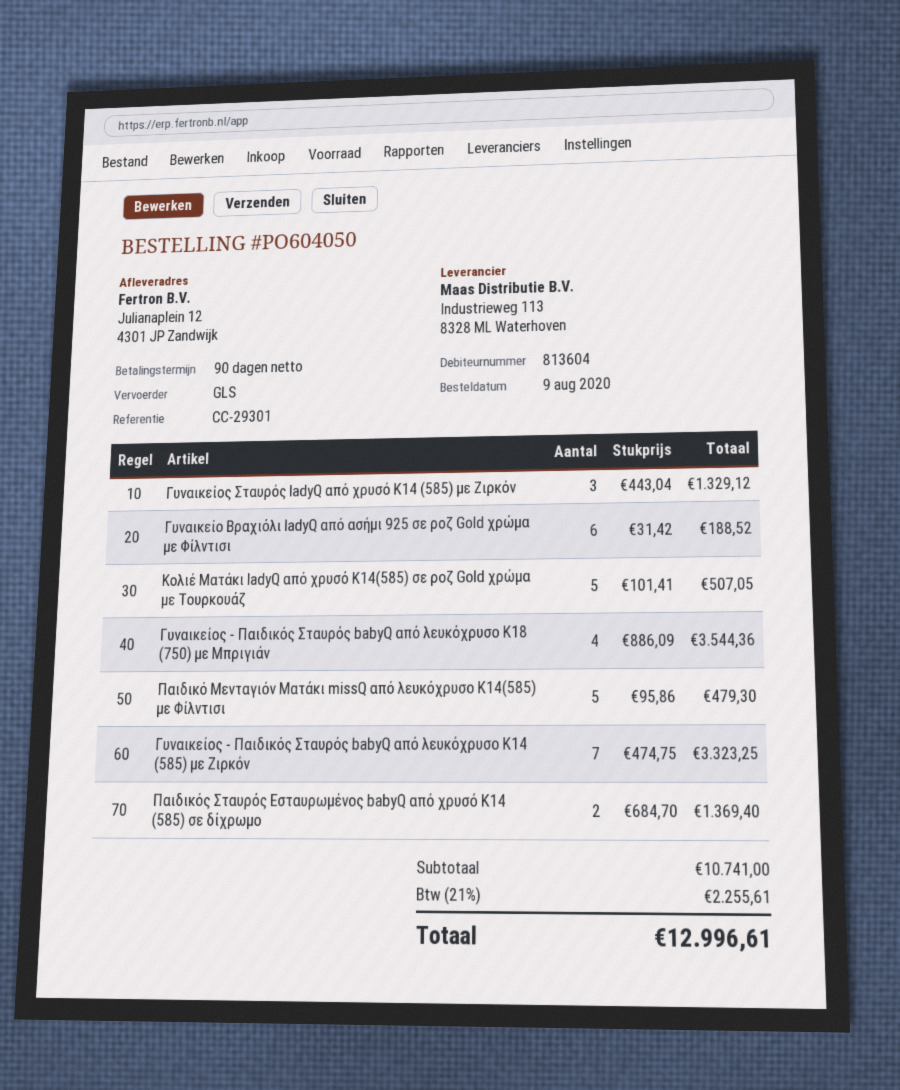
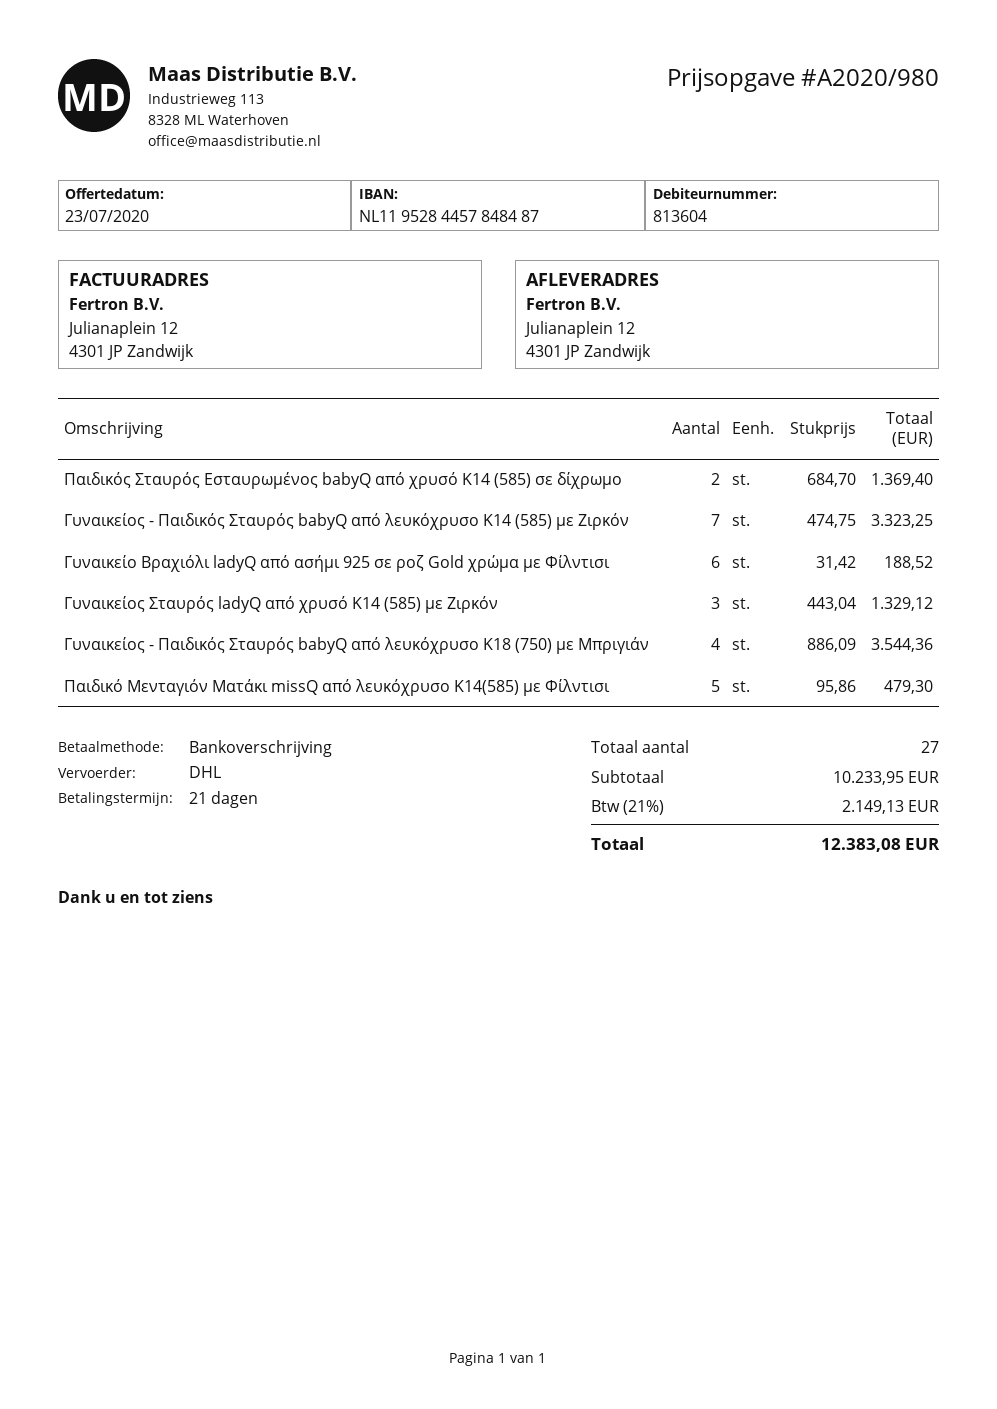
payment terms: 90 days -> 21 days
shipping method: GLS -> DHL
Κολιέ Ματάκι ladyQ από χρυσό Κ14(585) σε ροζ Gold χρώμα με Τουρκουάζ: 5 x 101.41 = 507.05 -> none
subtotal: 10741.00 -> 10233.95
tax: 21% = 2255.61 -> 21% = 2149.13
total: 12996.61 -> 12383.08

